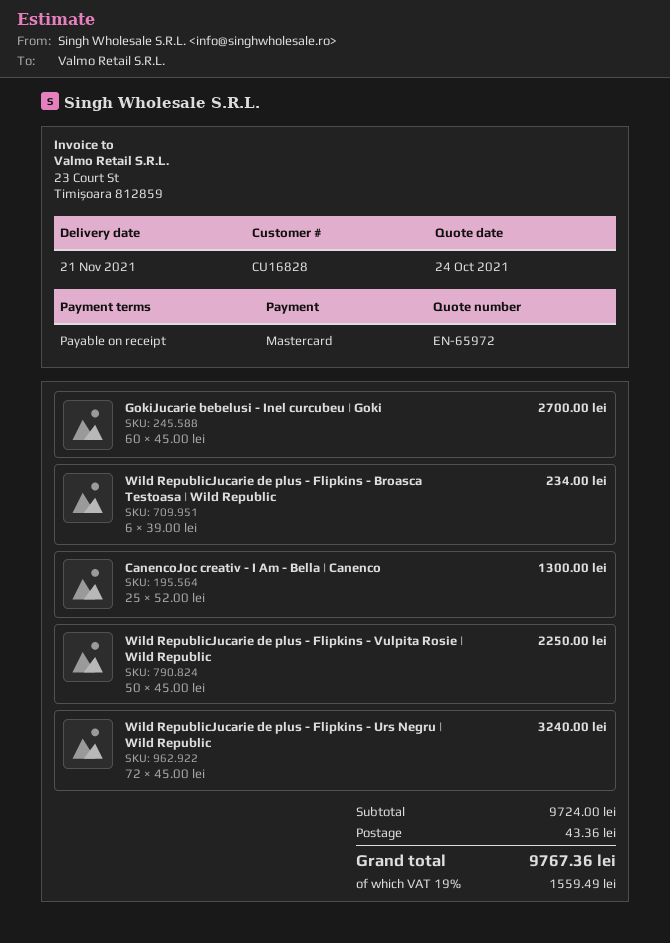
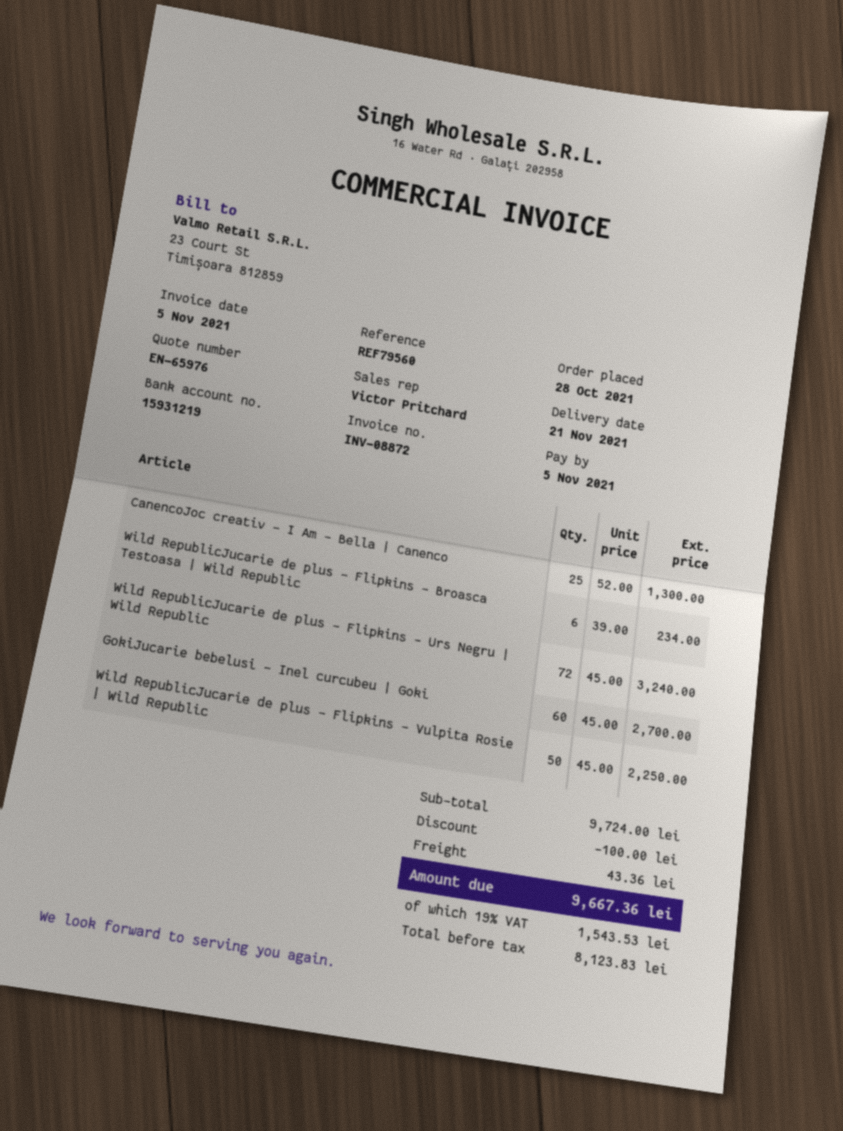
quote number: EN-65972 -> EN-65976
discount: none -> 100.00
tax: 19% = 1559.49 -> 19% = 1543.53
total: 9767.36 -> 9667.36

